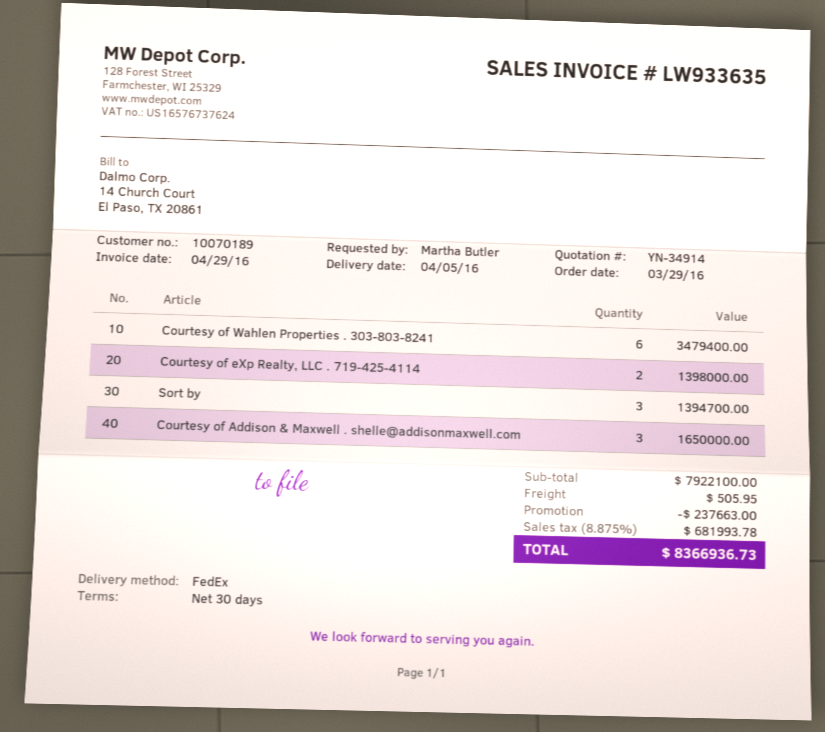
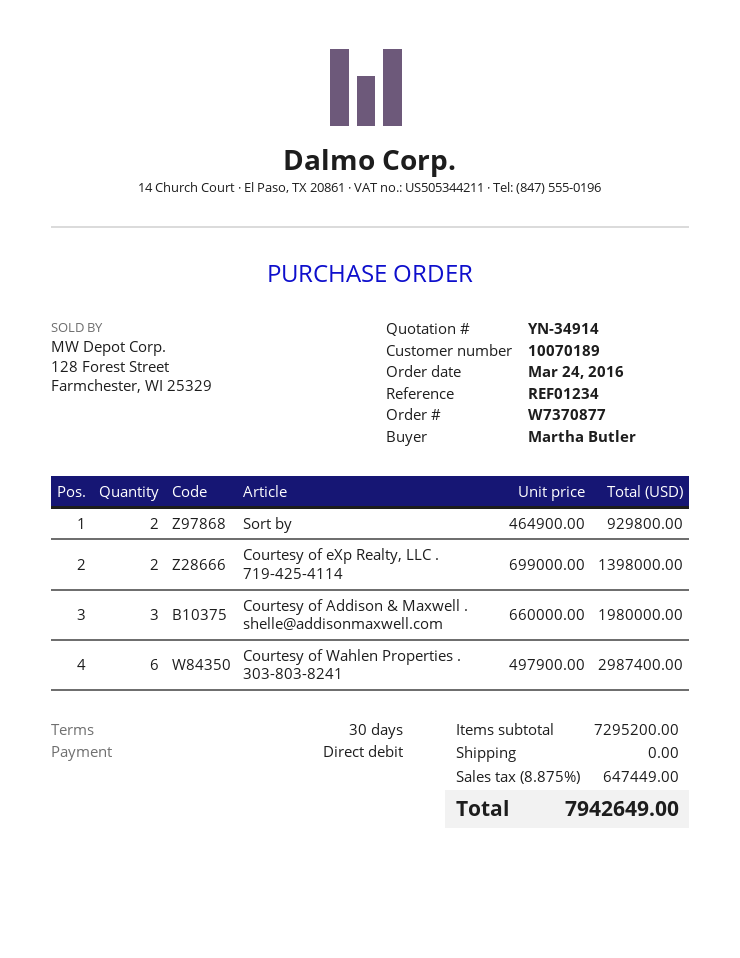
order date: 2016-03-29 -> 2016-03-24
Courtesy of Wahlen Properties . 303-803-8241: 6 for 3479400.00 -> 6 for 2987400.00
Sort by: 3 for 1394700.00 -> 2 for 929800.00
Courtesy of Addison & Maxwell . shelle@addisonmaxwell.com: 3 for 1650000.00 -> 3 for 1980000.00
subtotal: 7922100.00 -> 7295200.00
discount: 237663.00 -> none
shipping: 505.95 -> 0.00
tax: 8.875% = 681993.78 -> 8.875% = 647449.00
total: 8366936.73 -> 7942649.00

